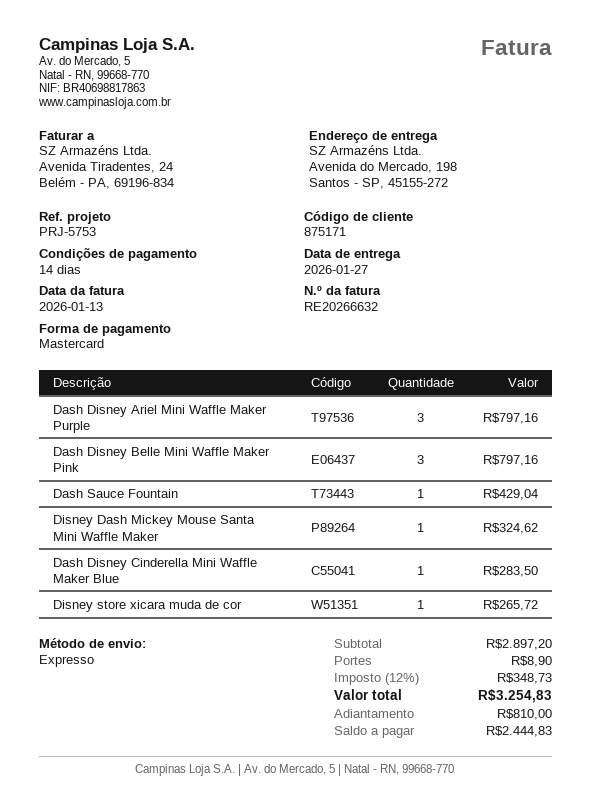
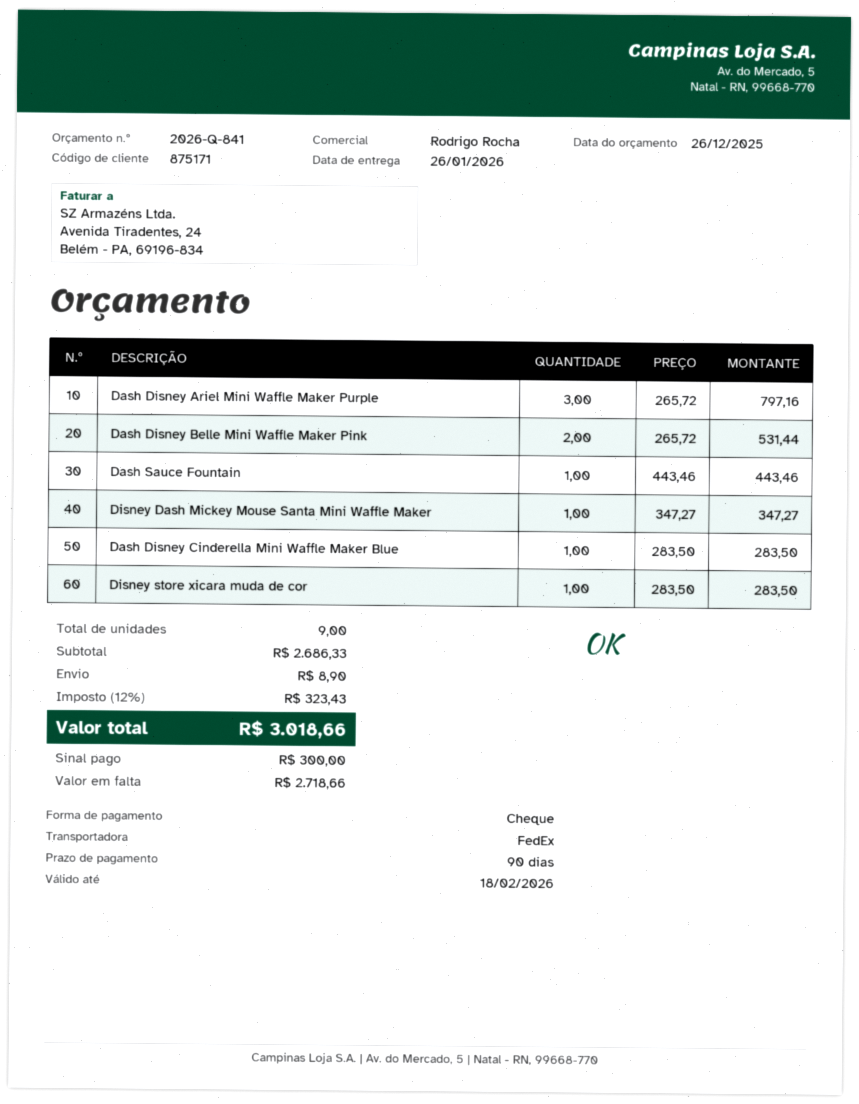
delivery date: 2026-01-27 -> 2026-01-26
payment terms: 14 days -> 90 days
payment method: Mastercard -> cheque
shipping method: express -> FedEx
Dash Disney Belle Mini Waffle Maker Pink: 3 for 797.16 -> 2 for 531.44
Dash Sauce Fountain: 1 for 429.04 -> 1 for 443.46
Disney Dash Mickey Mouse Santa Mini Waffle Maker: 1 for 324.62 -> 1 for 347.27
Disney store xicara muda de cor: 1 for 265.72 -> 1 for 283.50
subtotal: 2897.20 -> 2686.33
tax: 12% = 348.73 -> 12% = 323.43
total: 3254.83 -> 3018.66
deposit: 810.00 -> 300.00
balance: 2444.83 -> 2718.66

